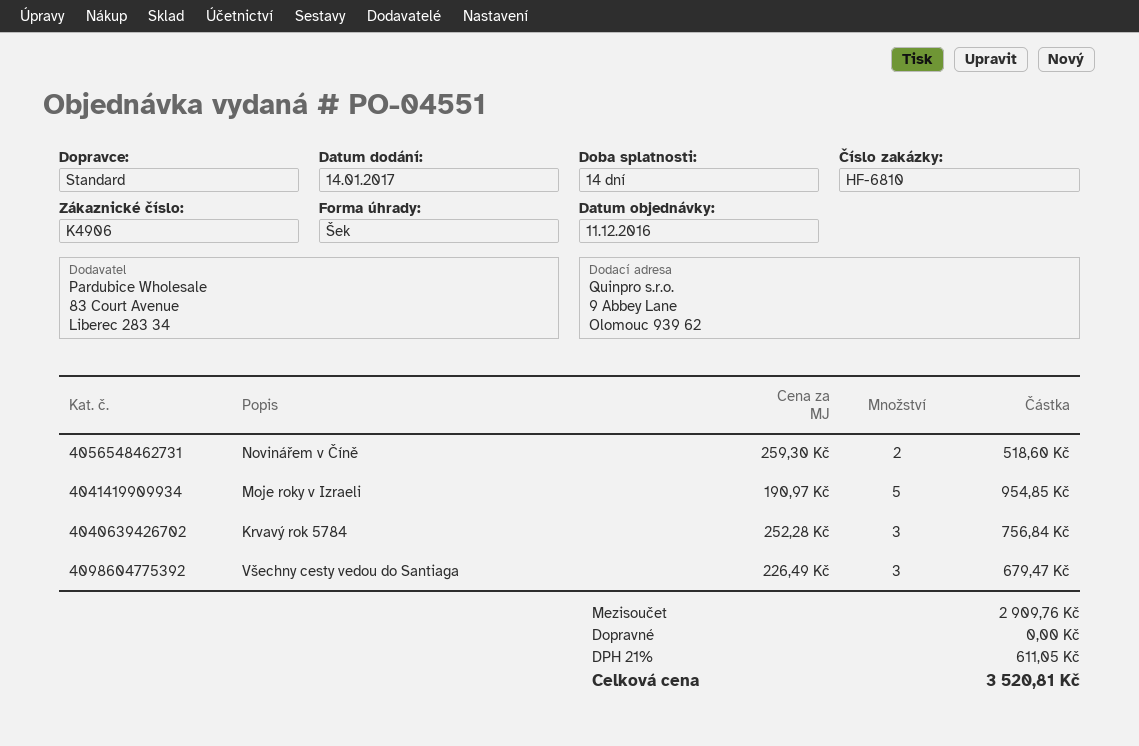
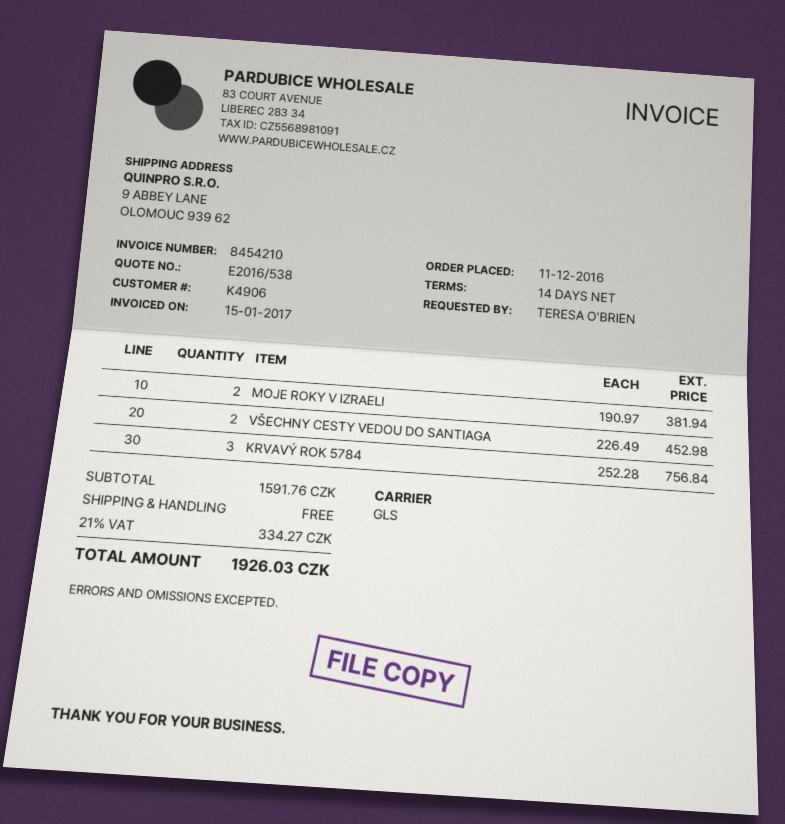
shipping method: standard -> GLS
Novinářem v Číně: 2 x 259.30 = 518.60 -> none
Moje roky v Izraeli: 5 x 190.97 = 954.85 -> 2 x 190.97 = 381.94
Všechny cesty vedou do Santiaga: 3 x 226.49 = 679.47 -> 2 x 226.49 = 452.98
subtotal: 2909.76 -> 1591.76
tax: 21% = 611.05 -> 21% = 334.27
total: 3520.81 -> 1926.03

